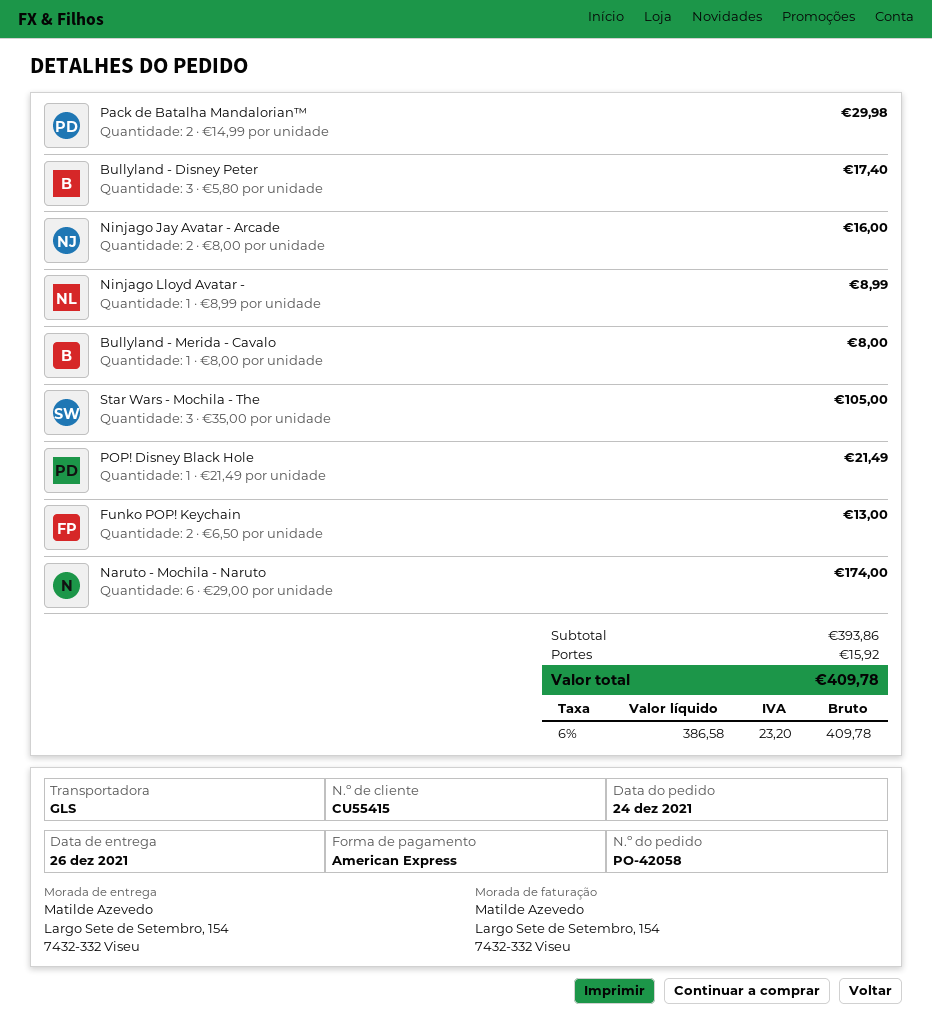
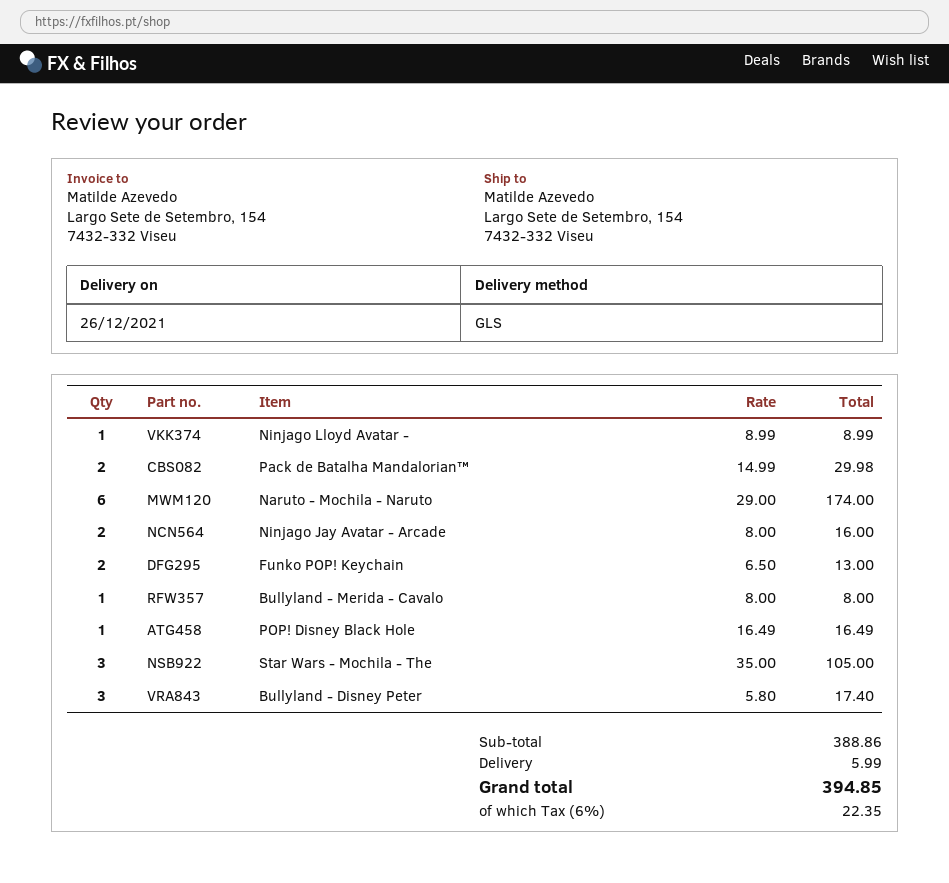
POP! Disney Black Hole: 1 x 21.49 = 21.49 -> 1 x 16.49 = 16.49
subtotal: 393.86 -> 388.86
shipping: 15.92 -> 5.99
tax: 6% = 23.20 -> 6% = 22.35
total: 409.78 -> 394.85

